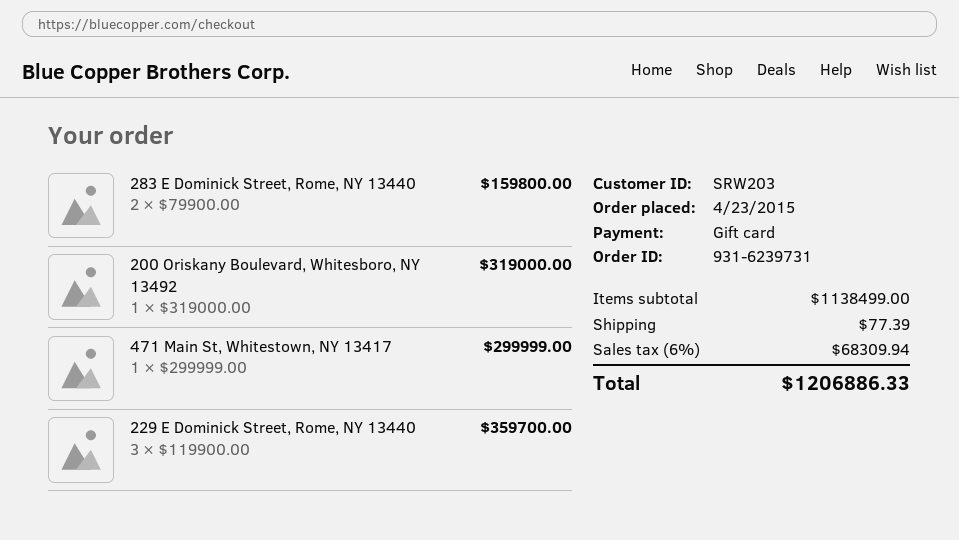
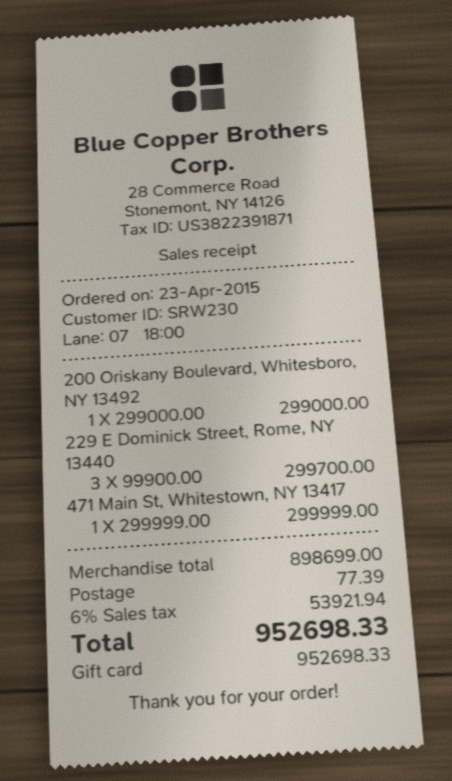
customer number: SRW203 -> SRW230
283 E Dominick Street, Rome, NY 13440: 2 x 79900.00 = 159800.00 -> none
200 Oriskany Boulevard, Whitesboro, NY 13492: 1 x 319000.00 = 319000.00 -> 1 x 299000.00 = 299000.00
229 E Dominick Street, Rome, NY 13440: 3 x 119900.00 = 359700.00 -> 3 x 99900.00 = 299700.00
subtotal: 1138499.00 -> 898699.00
tax: 6% = 68309.94 -> 6% = 53921.94
total: 1206886.33 -> 952698.33

